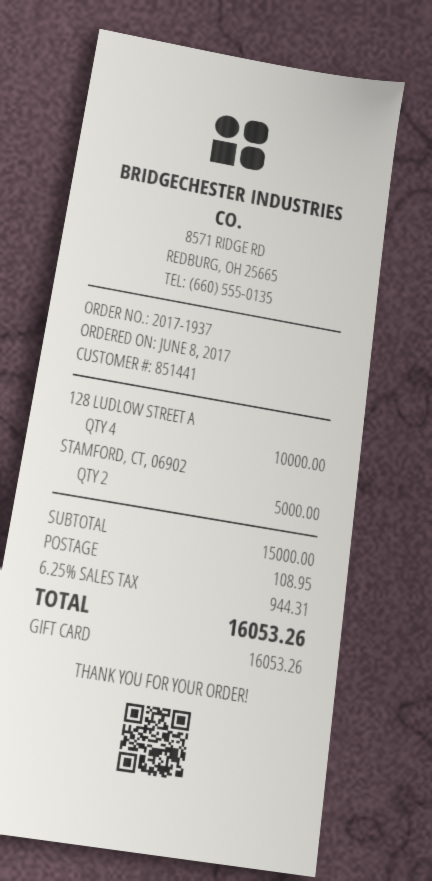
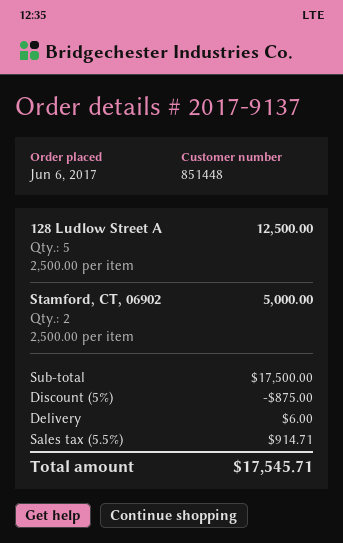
order number: 2017-1937 -> 2017-9137
order date: 2017-06-08 -> 2017-06-06
customer number: 851441 -> 851448
128 LUDLOW STREET A: 4 for 10000.00 -> 5 for 12500.00
subtotal: 15000.00 -> 17500.00
discount: none -> 5% = 875.00
shipping: 108.95 -> 6.00
tax: 6.25% = 944.31 -> 5.5% = 914.71
total: 16053.26 -> 17545.71

